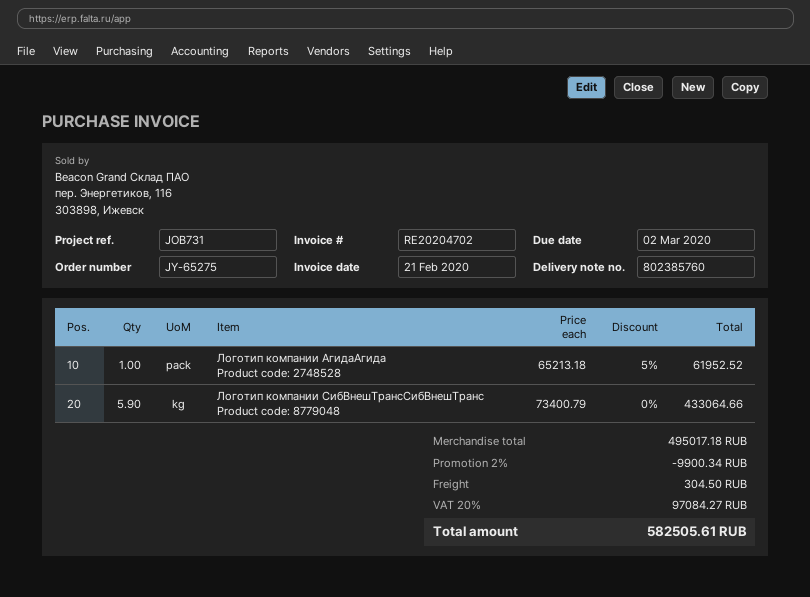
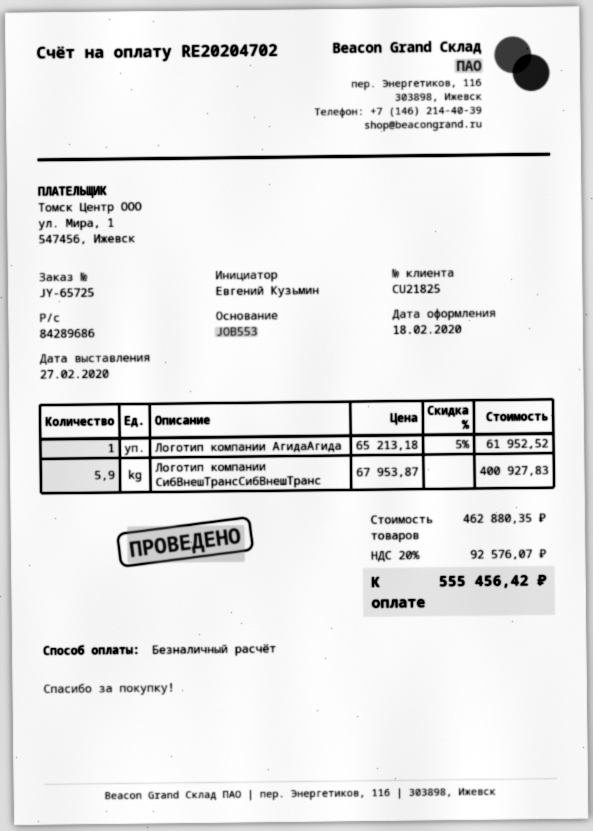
order number: JY-65275 -> JY-65725
invoice date: 2020-02-21 -> 2020-02-27
reference: JOB731 -> JOB553
Логотип компании СибВнешТрансСибВнешТранс: 5.9 x 73400.79 = 433064.66 -> 5.9 x 67953.87 = 400927.83
subtotal: 495017.18 -> 462880.35
discount: 2% = 9900.34 -> none
shipping: 304.50 -> none
tax: 20% = 97084.27 -> 20% = 92576.07
total: 582505.61 -> 555456.42

